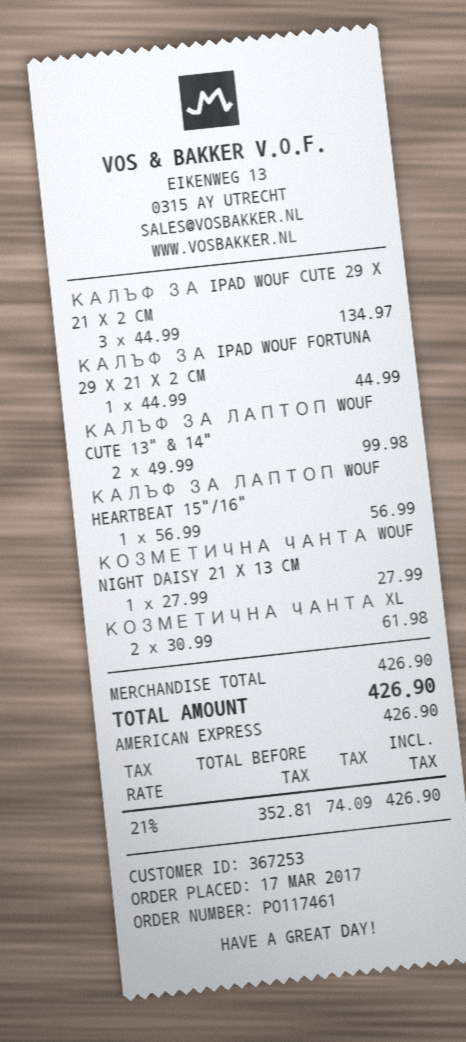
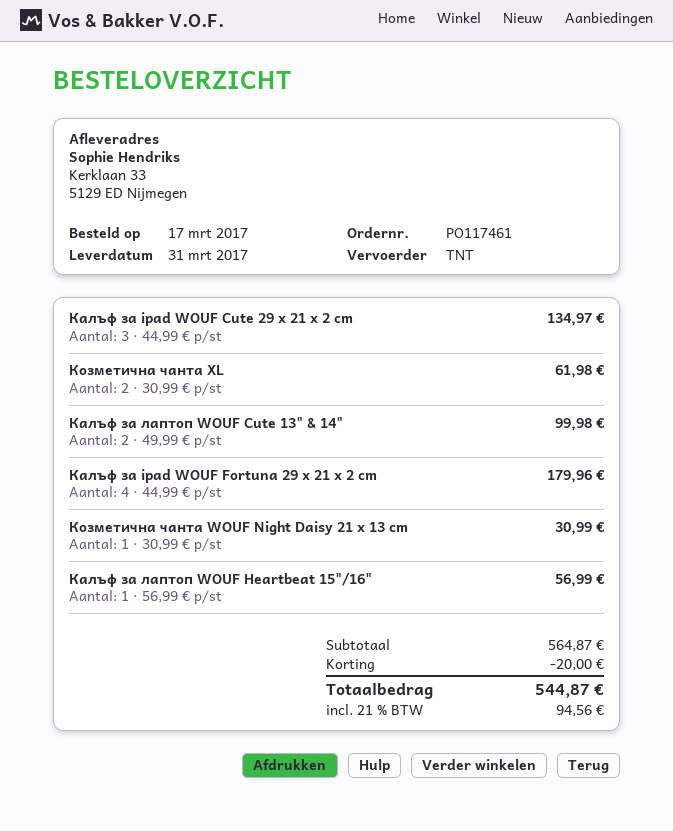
КАЛЪФ ЗА IPAD WOUF FORTUNA 29 X 21 X 2 CM: 1 x 44.99 = 44.99 -> 4 x 44.99 = 179.96
КОЗМЕТИЧНА ЧАНТА WOUF NIGHT DAISY 21 X 13 CM: 1 x 27.99 = 27.99 -> 1 x 30.99 = 30.99
subtotal: 426.90 -> 564.87
discount: none -> 20.00
tax: 21% = 74.09 -> 21% = 94.56
total: 426.90 -> 544.87

